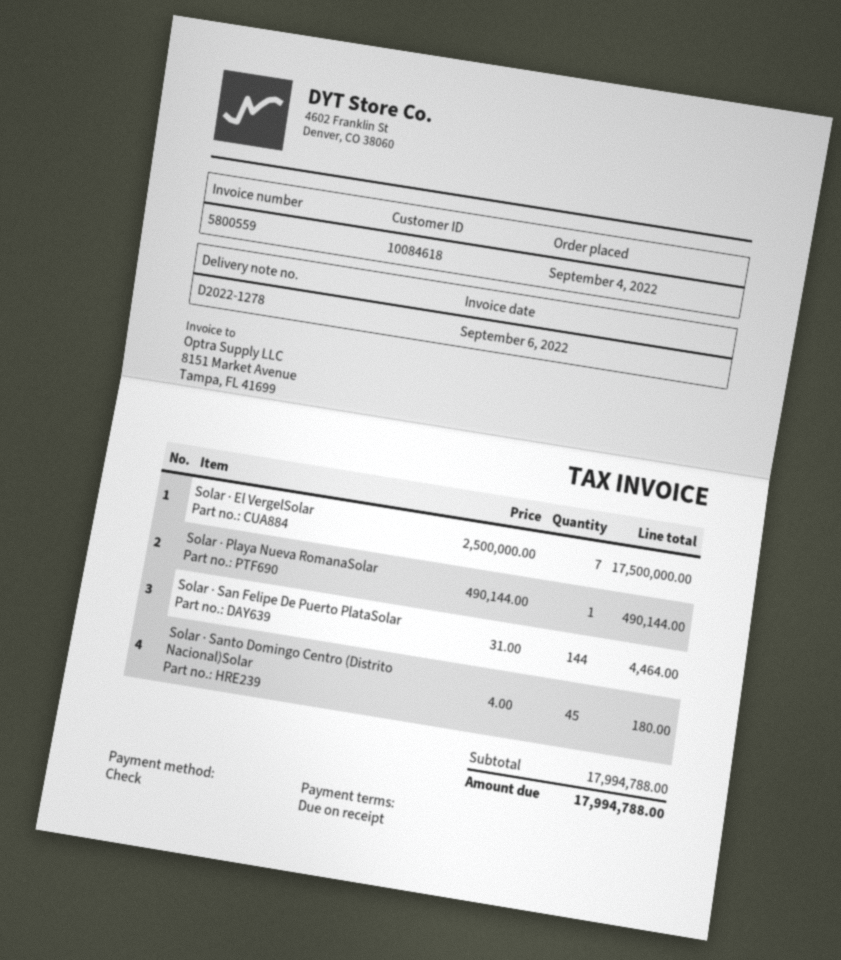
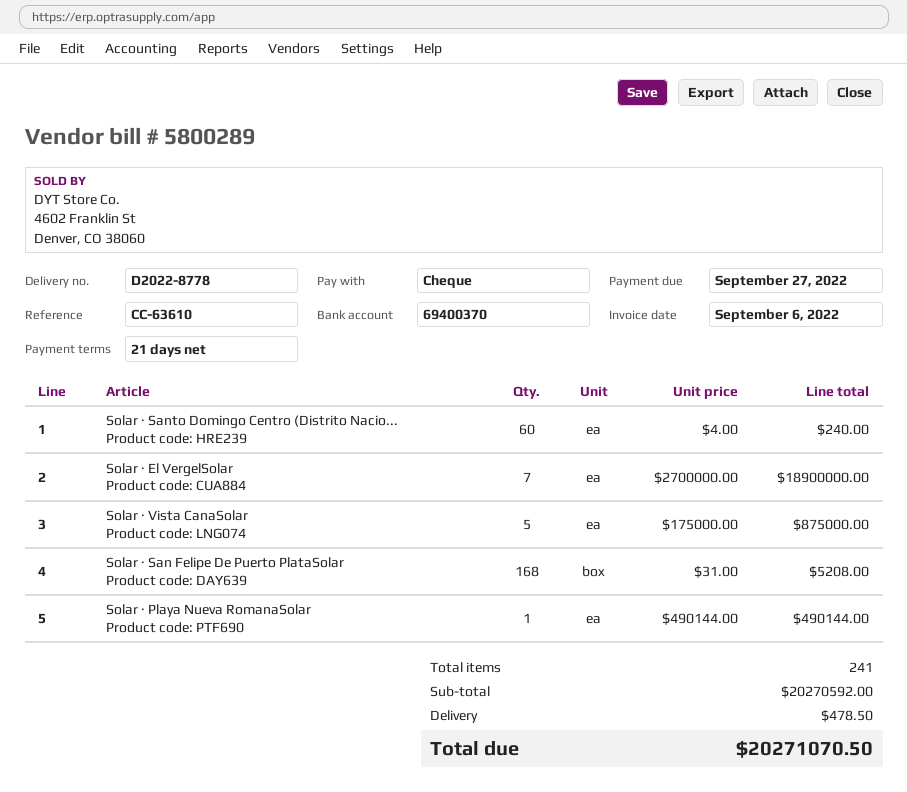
delivery note number: D2022-1278 -> D2022-8778
invoice number: 5800559 -> 5800289
payment terms: on receipt -> 21 days
Solar · El VergelSolar: 7 x 2500000.00 = 17500000.00 -> 7 x 2700000.00 = 18900000.00
Solar · San Felipe De Puerto PlataSolar: 144 x 31.00 = 4464.00 -> 168 x 31.00 = 5208.00
Solar · Santo Domingo Centro (Distrito Nacional)Solar: 45 x 4.00 = 180.00 -> 60 x 4.00 = 240.00
Solar · Vista CanaSolar: none -> 5 x 175000.00 = 875000.00
subtotal: 17994788.00 -> 20270592.00
shipping: none -> 478.50
total: 17994788.00 -> 20271070.50

